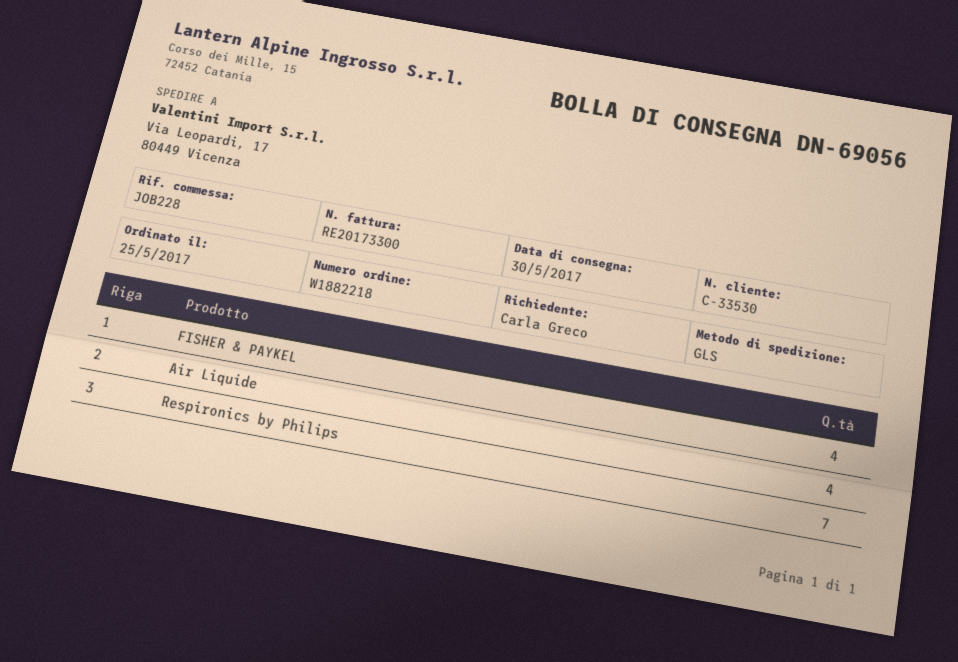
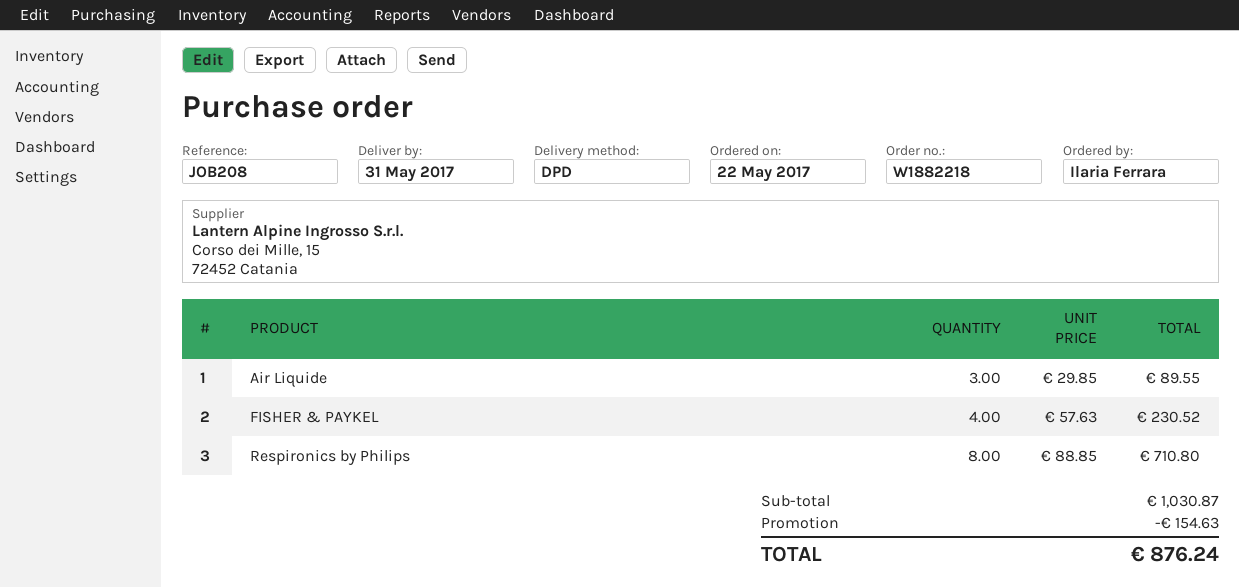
order date: 2017-05-25 -> 2017-05-22
delivery date: 2017-05-30 -> 2017-05-31
reference: JOB228 -> JOB208
ordered by: Carla Greco -> Ilaria Ferrara
shipping method: GLS -> DPD
Air Liquide: 4 -> 3
Respironics by Philips: 7 -> 8

